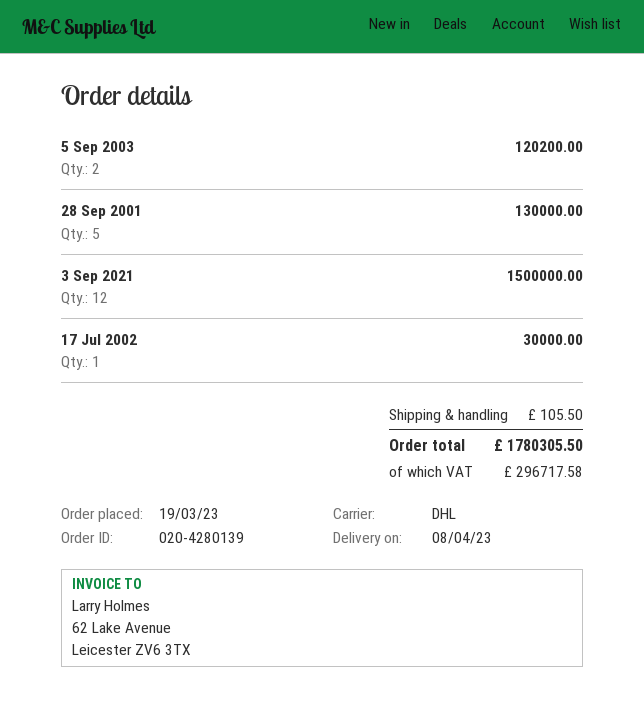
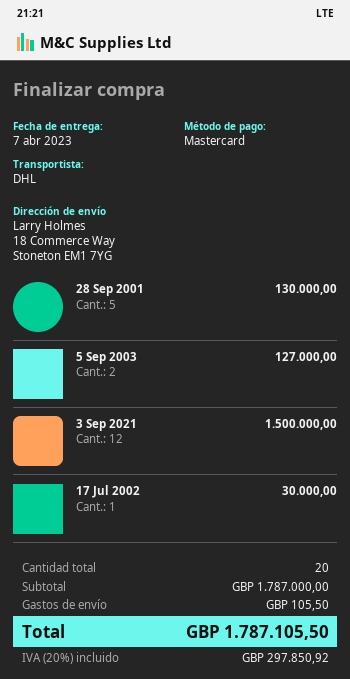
delivery date: 2023-04-08 -> 2023-04-07
5 Sep 2003: 2 for 120200.00 -> 2 for 127000.00
tax: 296717.58 -> 297850.92
total: 1780305.50 -> 1787105.50

